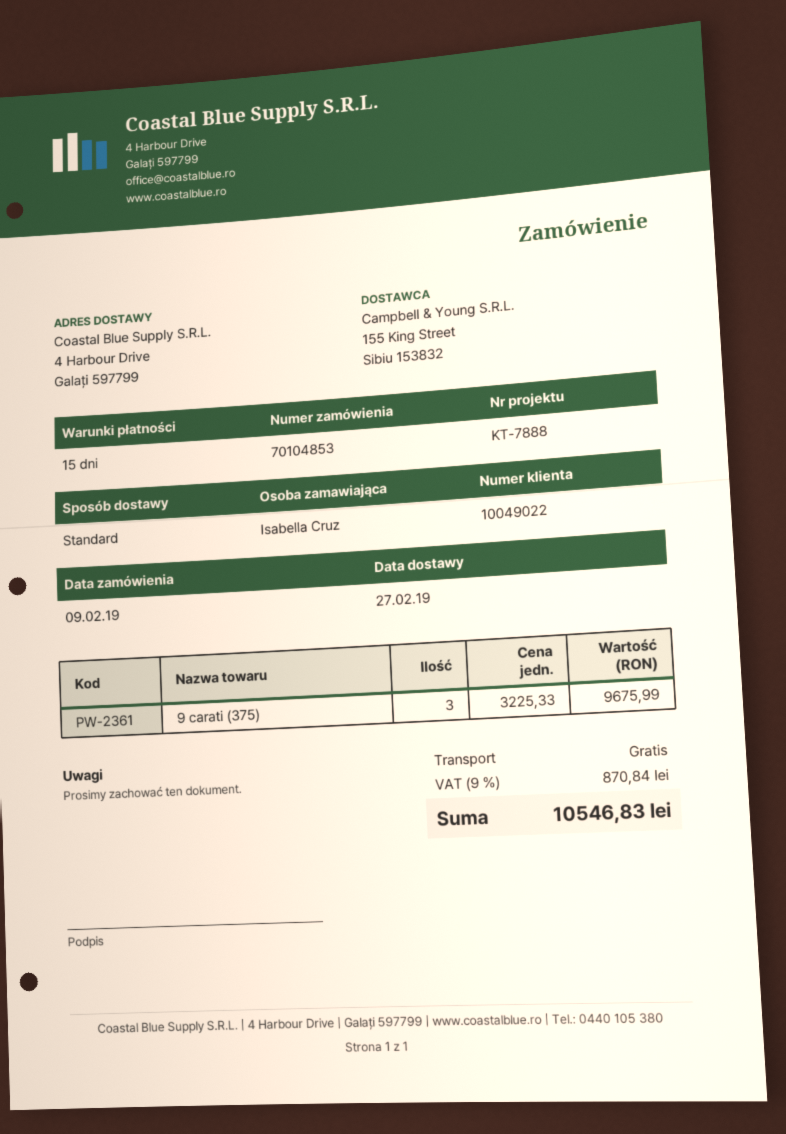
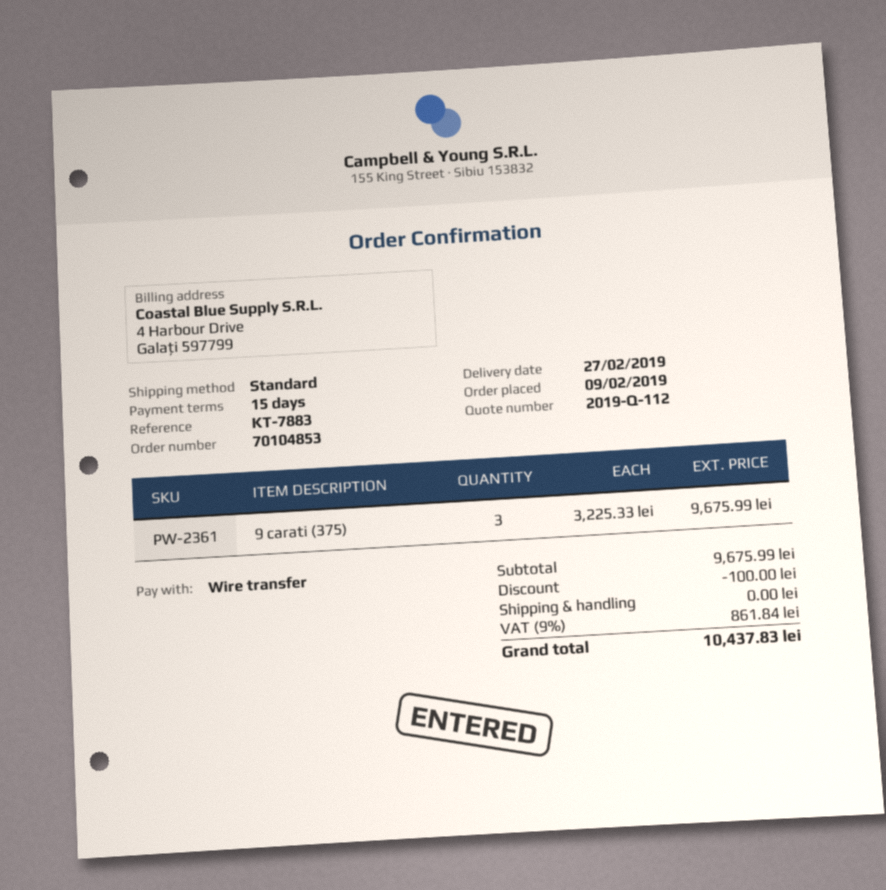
reference: KT-7888 -> KT-7883
discount: none -> 100.00
tax: 9% = 870.84 -> 9% = 861.84
total: 10546.83 -> 10437.83

